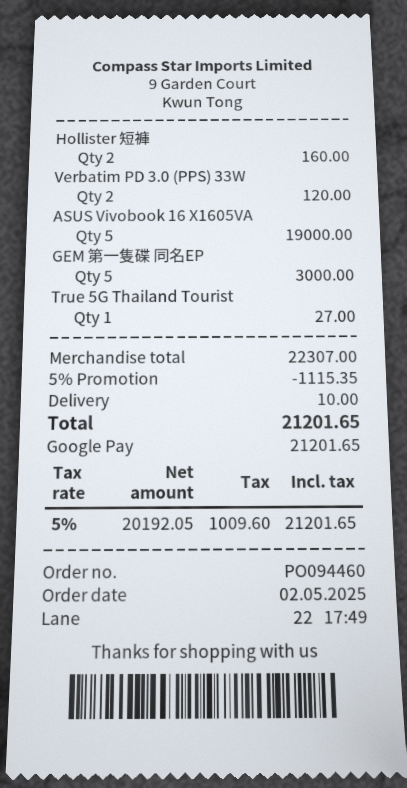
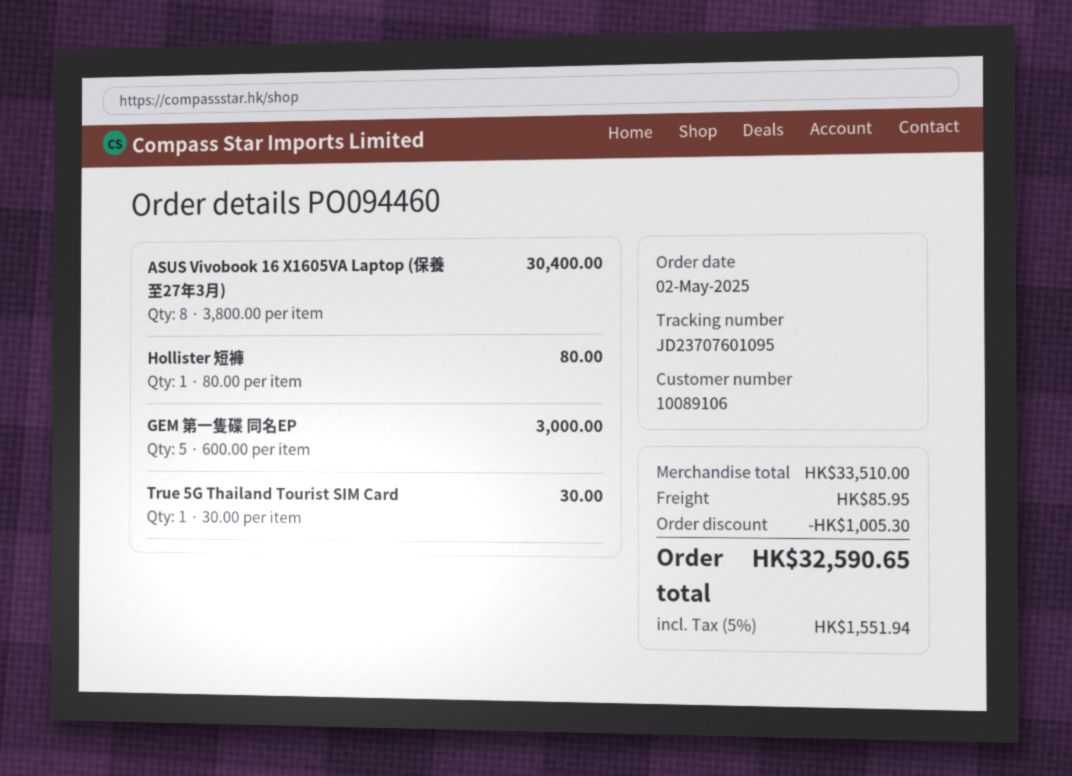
Hollister 短褲: 2 for 160.00 -> 1 for 80.00
Verbatim PD 3.0 (PPS) 33W: 2 for 120.00 -> none
ASUS Vivobook 16 X1605VA: 5 for 19000.00 -> 8 for 30400.00
True 5G Thailand Tourist: 1 for 27.00 -> 1 for 30.00
subtotal: 22307.00 -> 33510.00
discount: 1115.35 -> 1005.30
shipping: 10.00 -> 85.95
tax: 5% = 1009.60 -> 5% = 1551.94
total: 21201.65 -> 32590.65

